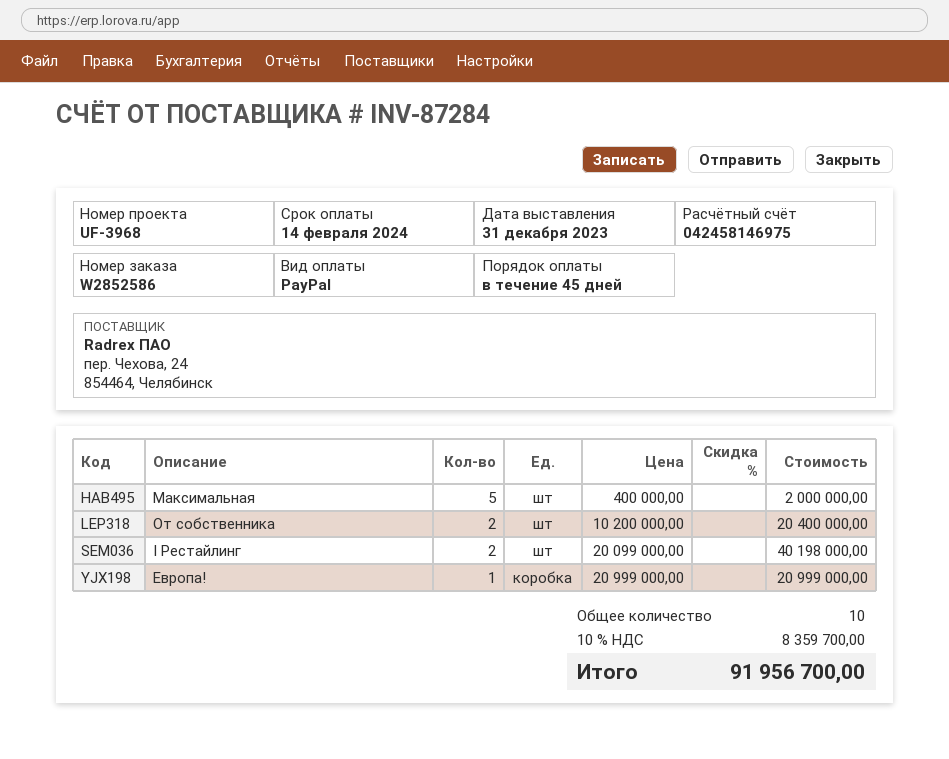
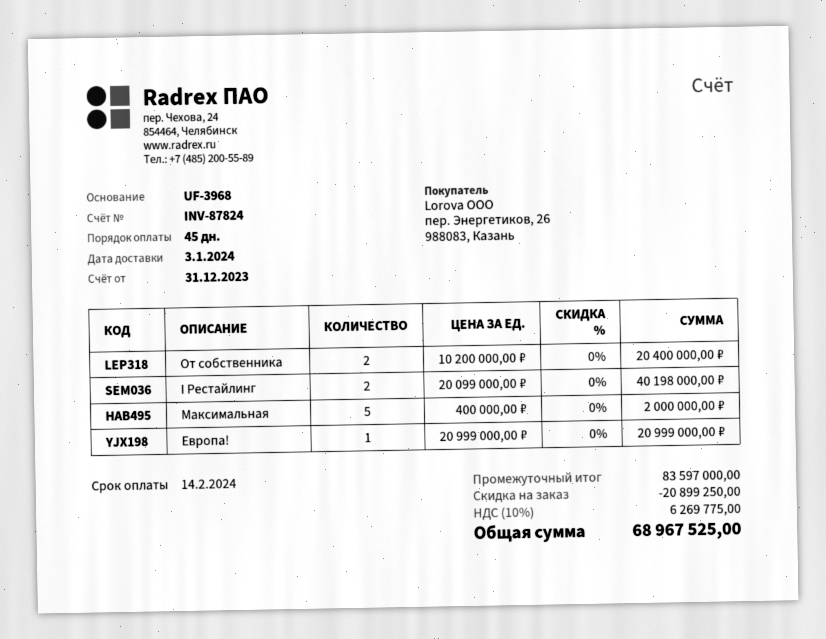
invoice number: INV-87284 -> INV-87824
discount: none -> 20899250.00
tax: 10% = 8359700.00 -> 10% = 6269775.00
total: 91956700.00 -> 68967525.00

